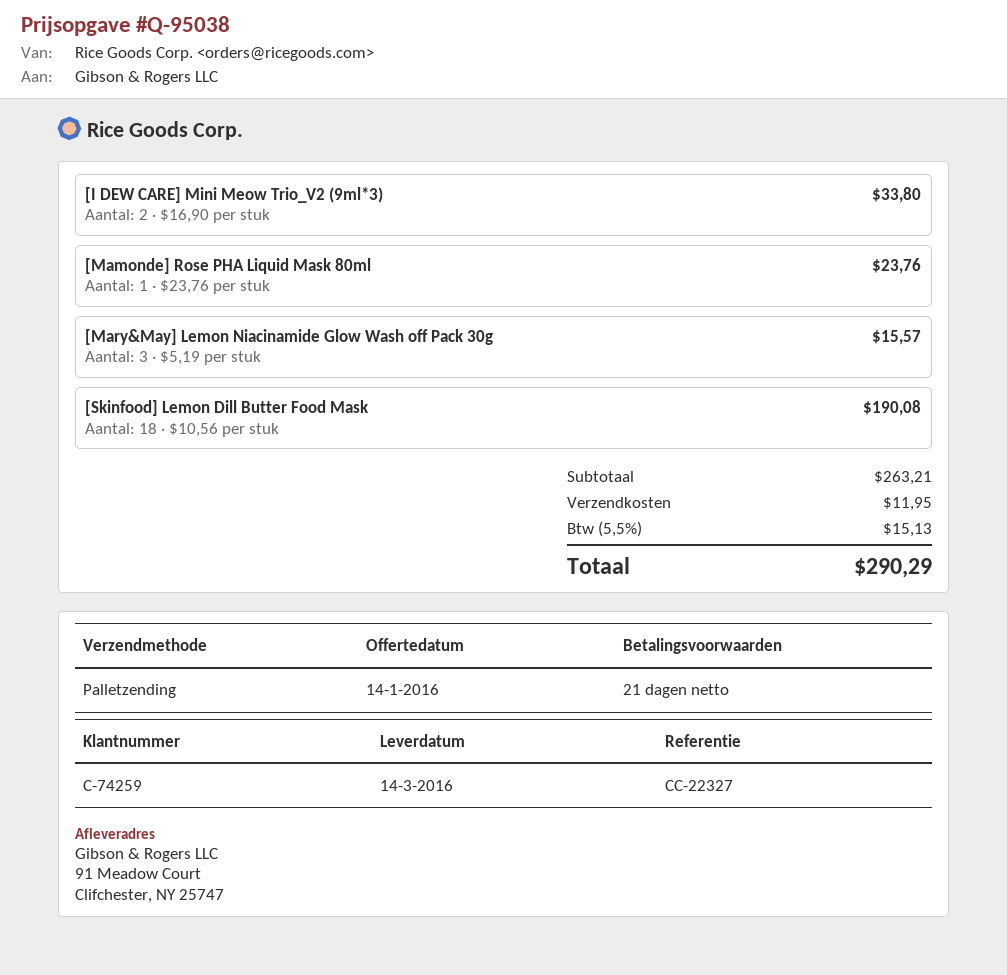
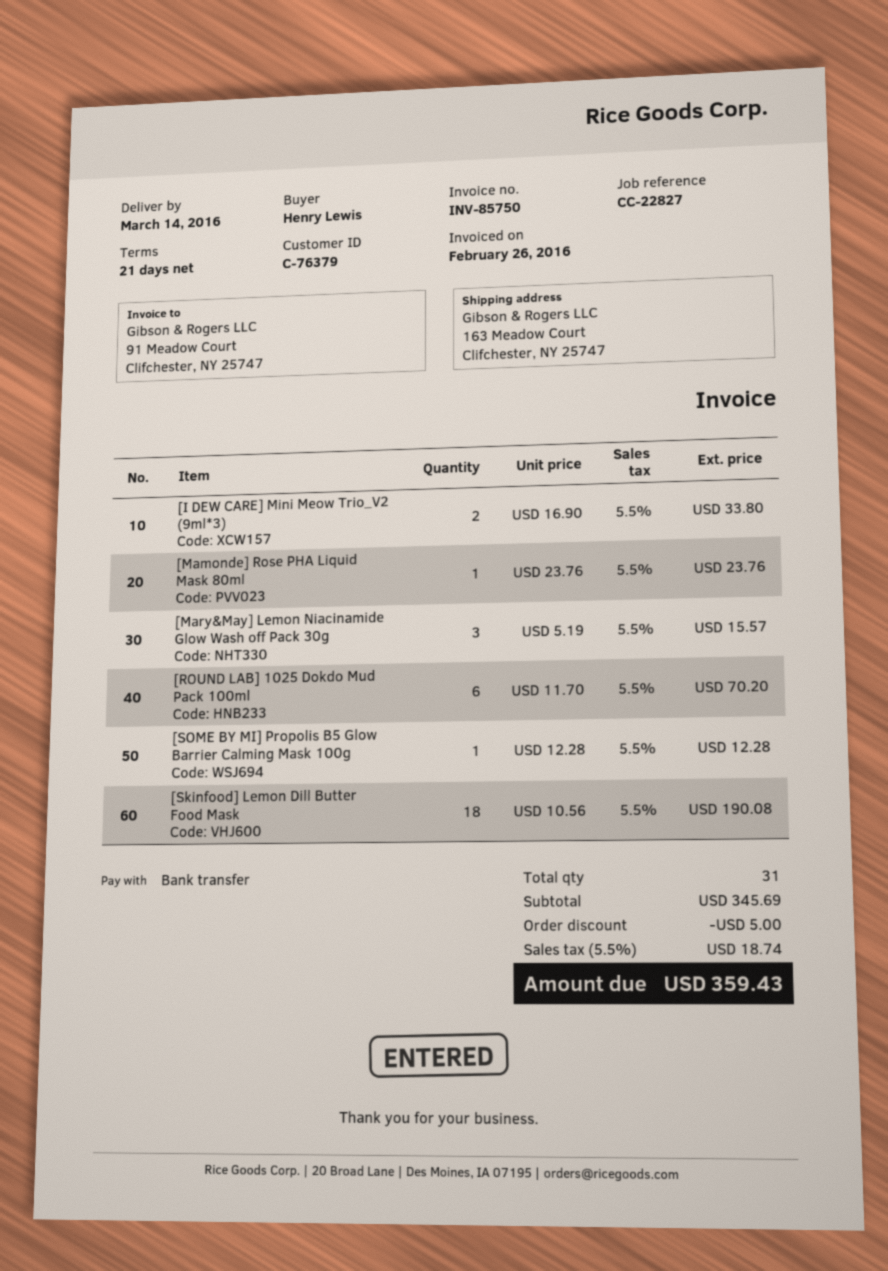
customer number: C-74259 -> C-76379
reference: CC-22327 -> CC-22827
ship to: 91 Meadow Court, Clifchester, NY 25747 -> 163 Meadow Court, Clifchester, NY 25747
[ROUND LAB] 1025 Dokdo Mud Pack 100ml: none -> 6 x 11.70 = 70.20
[SOME BY MI] Propolis B5 Glow Barrier Calming Mask 100g: none -> 1 x 12.28 = 12.28
subtotal: 263.21 -> 345.69
discount: none -> 5.00
shipping: 11.95 -> none
tax: 5.5% = 15.13 -> 5.5% = 18.74
total: 290.29 -> 359.43

